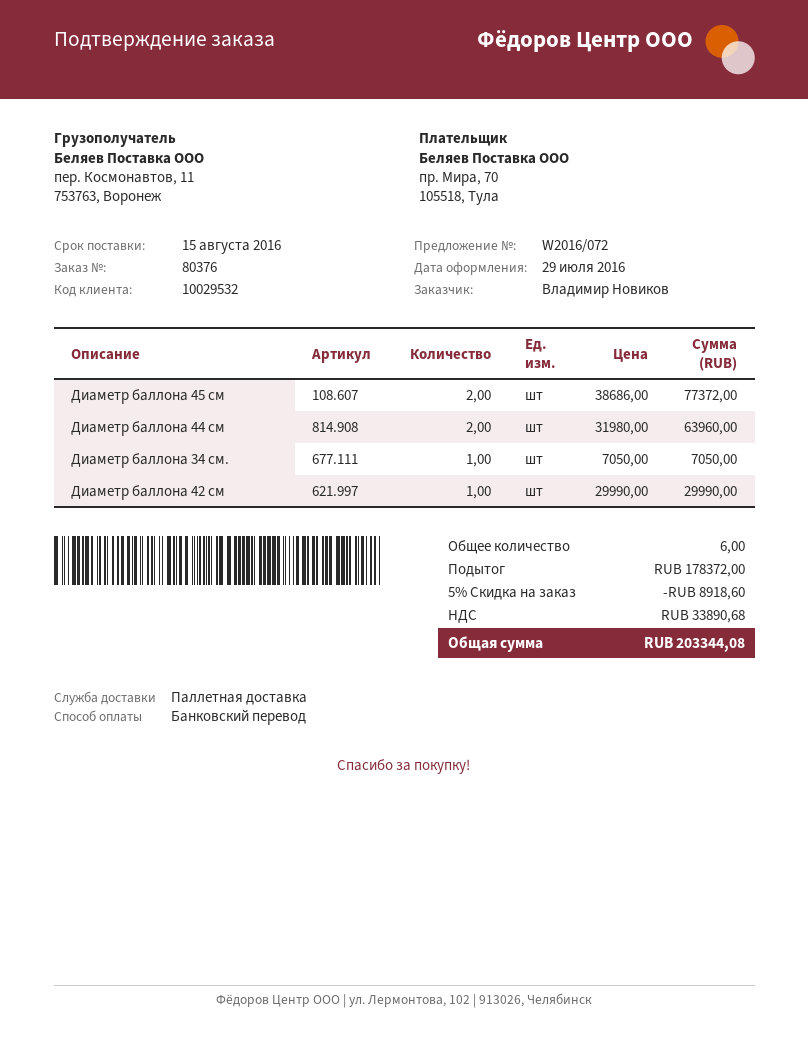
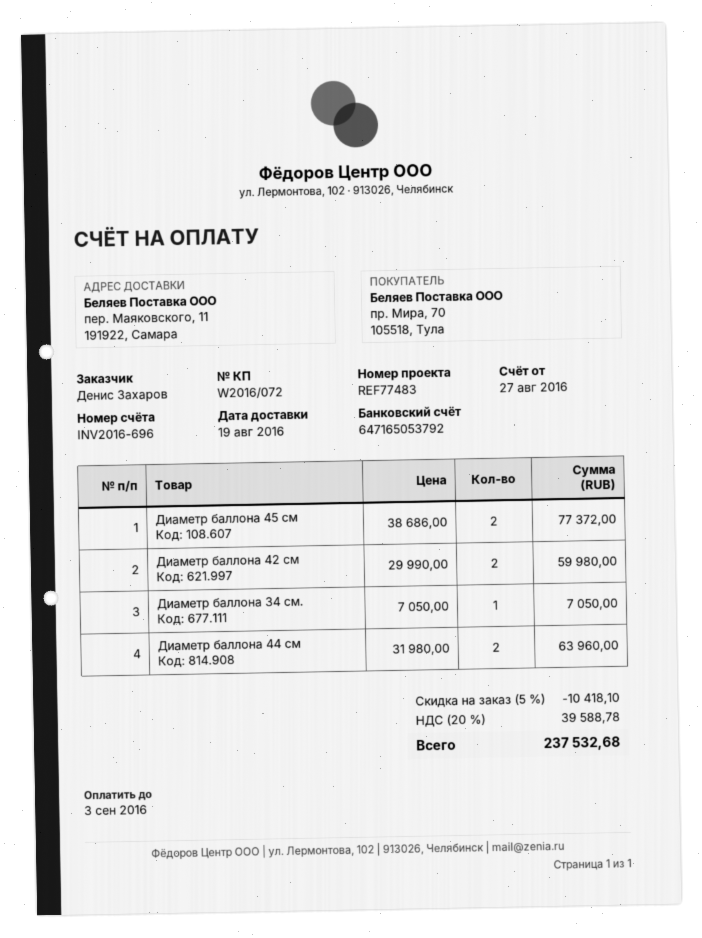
delivery date: 2016-08-15 -> 2016-08-19
ordered by: Владимир Новиков -> Денис Захаров
ship to: пер. Космонавтов, 11, 753763, Воронеж -> пер. Маяковского, 11, 191922, Самара
Диаметр баллона 42 см: 1 x 29990.00 = 29990.00 -> 2 x 29990.00 = 59980.00
discount: 5% = 8918.60 -> 5% = 10418.10
tax: 33890.68 -> 39588.78
total: 203344.08 -> 237532.68

